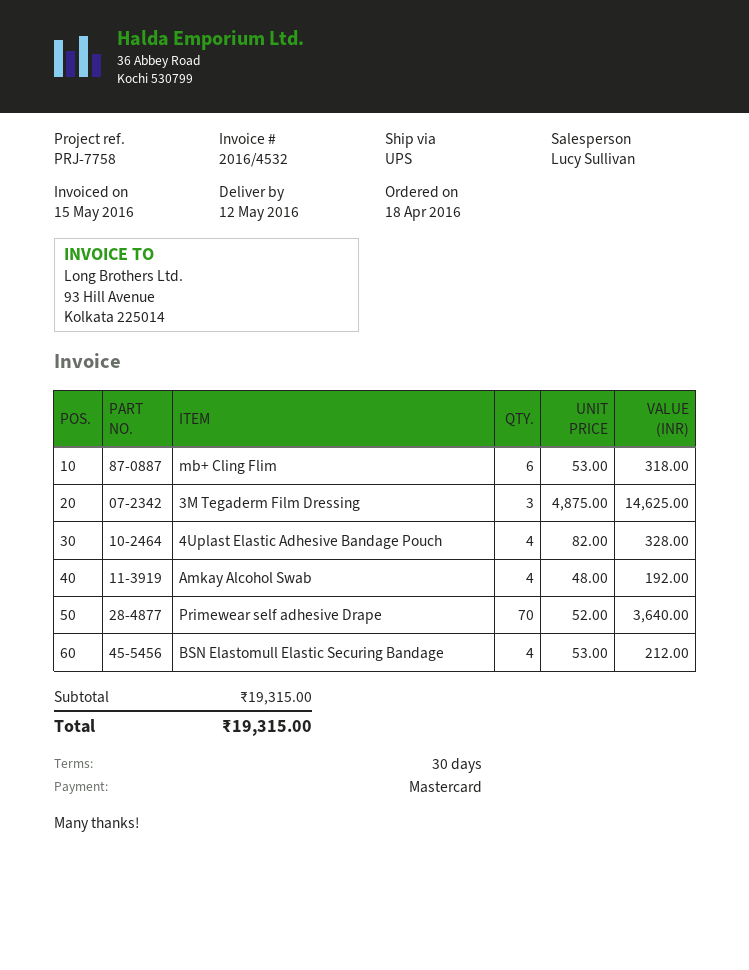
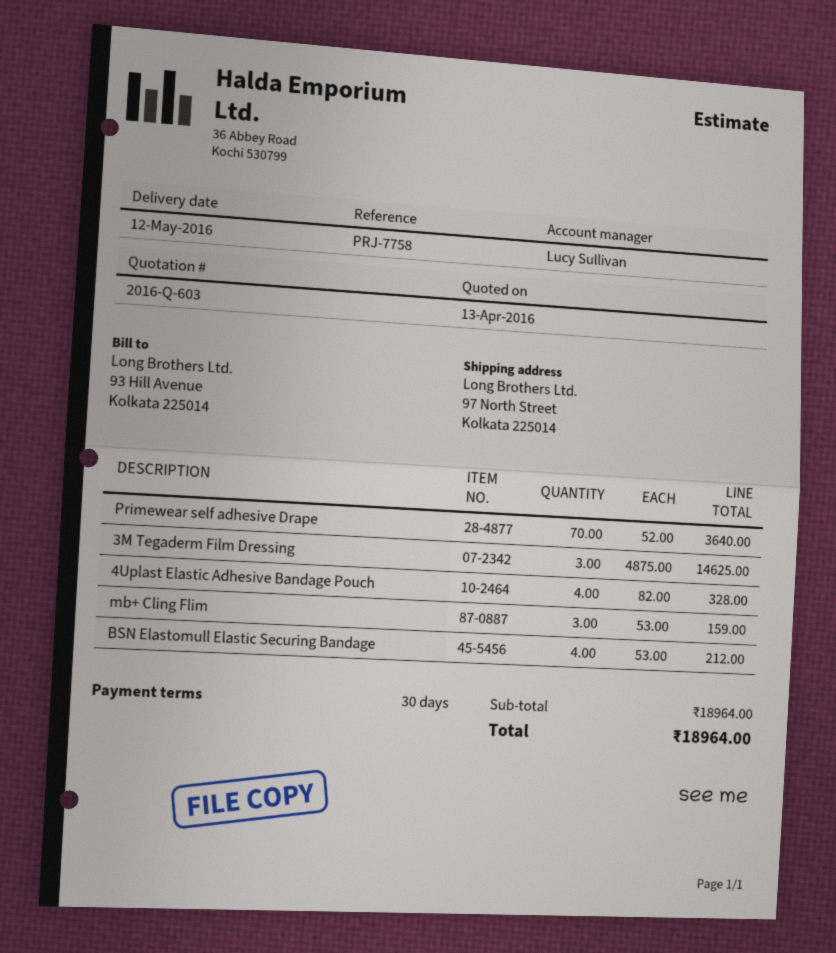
mb+ Cling Flim: 6 x 53.00 = 318.00 -> 3 x 53.00 = 159.00
Amkay Alcohol Swab: 4 x 48.00 = 192.00 -> none
subtotal: 19315.00 -> 18964.00
total: 19315.00 -> 18964.00

